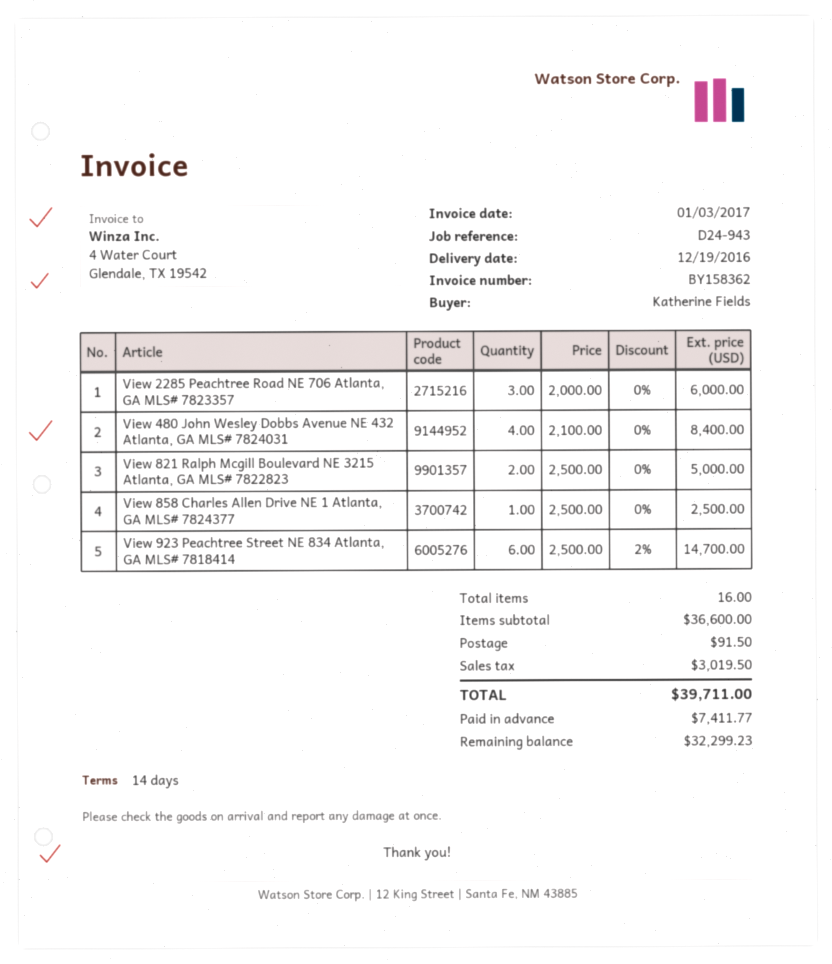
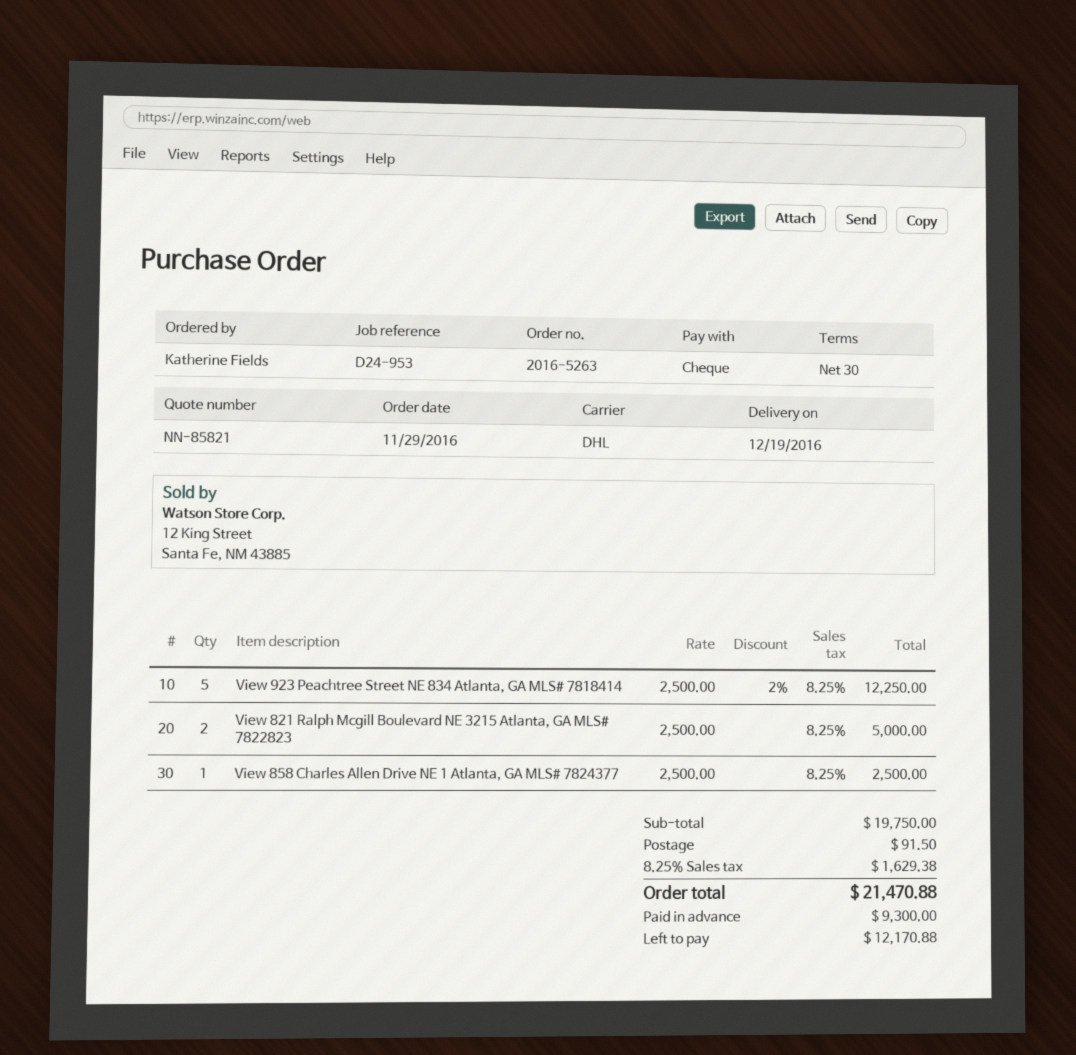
payment terms: 14 days -> 30 days
reference: D24-943 -> D24-953
View 2285 Peachtree Road NE 706 Atlanta, GA MLS# 7823357: 3 x 2000.00 = 6000.00 -> none
View 480 John Wesley Dobbs Avenue NE 432 Atlanta, GA MLS# 7824031: 4 x 2100.00 = 8400.00 -> none
View 923 Peachtree Street NE 834 Atlanta, GA MLS# 7818414: 6 x 2500.00 - 2% = 14700.00 -> 5 x 2500.00 - 2% = 12250.00
subtotal: 36600.00 -> 19750.00
tax: 3019.50 -> 1629.38
total: 39711.00 -> 21470.88
deposit: 7411.77 -> 9300.00
balance: 32299.23 -> 12170.88

